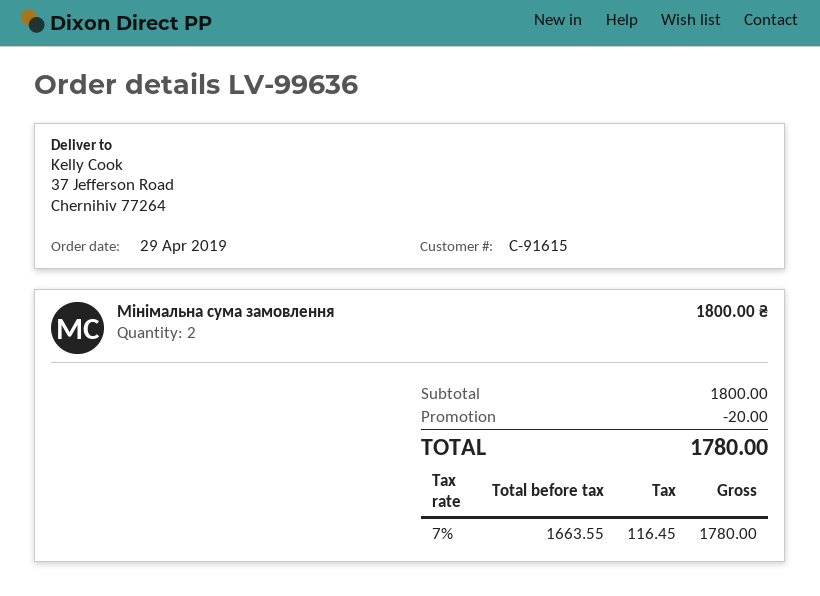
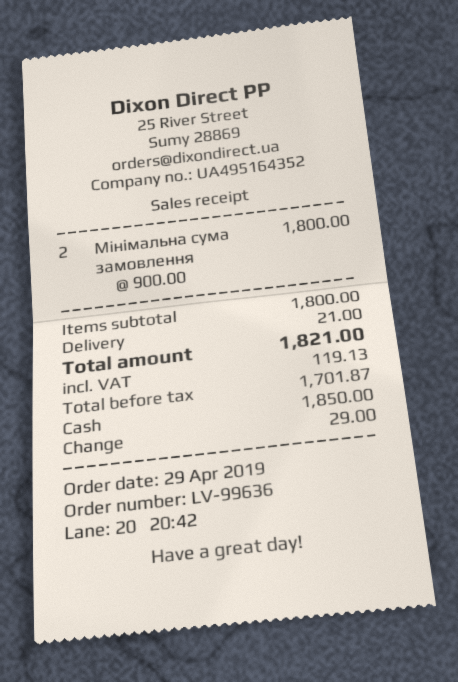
discount: 20.00 -> none
shipping: none -> 21.00
net: 1663.55 -> 1701.87
tax: 116.45 -> 119.13
total: 1780.00 -> 1821.00

